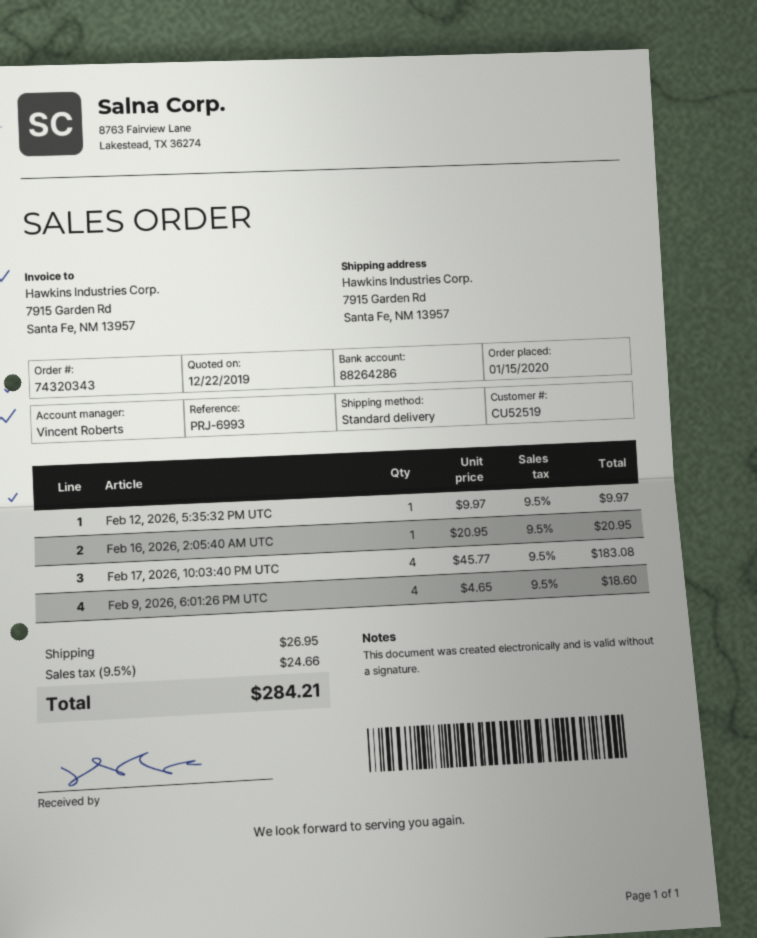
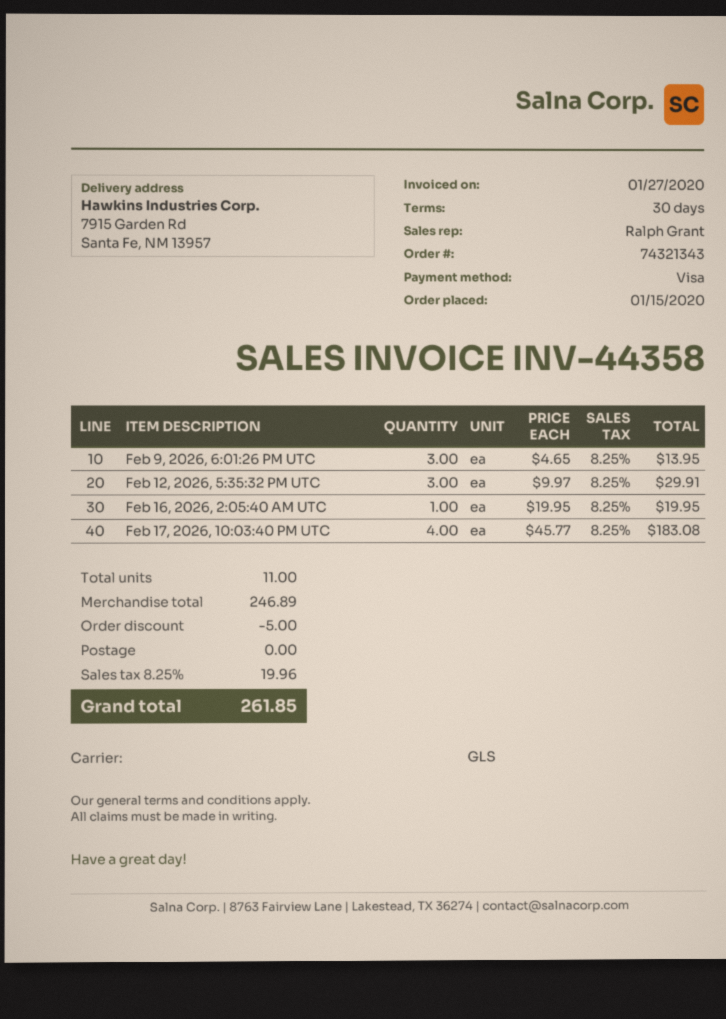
order number: 74320343 -> 74321343
sales rep: Vincent Roberts -> Ralph Grant
shipping method: standard -> GLS
Feb 12, 2026, 5:35:32 PM UTC: 1 x 9.97 = 9.97 -> 3 x 9.97 = 29.91
Feb 16, 2026, 2:05:40 AM UTC: 1 x 20.95 = 20.95 -> 1 x 19.95 = 19.95
Feb 9, 2026, 6:01:26 PM UTC: 4 x 4.65 = 18.60 -> 3 x 4.65 = 13.95
discount: none -> 5.00
shipping: 26.95 -> 0.00
tax: 9.5% = 24.66 -> 8.25% = 19.96
total: 284.21 -> 261.85

